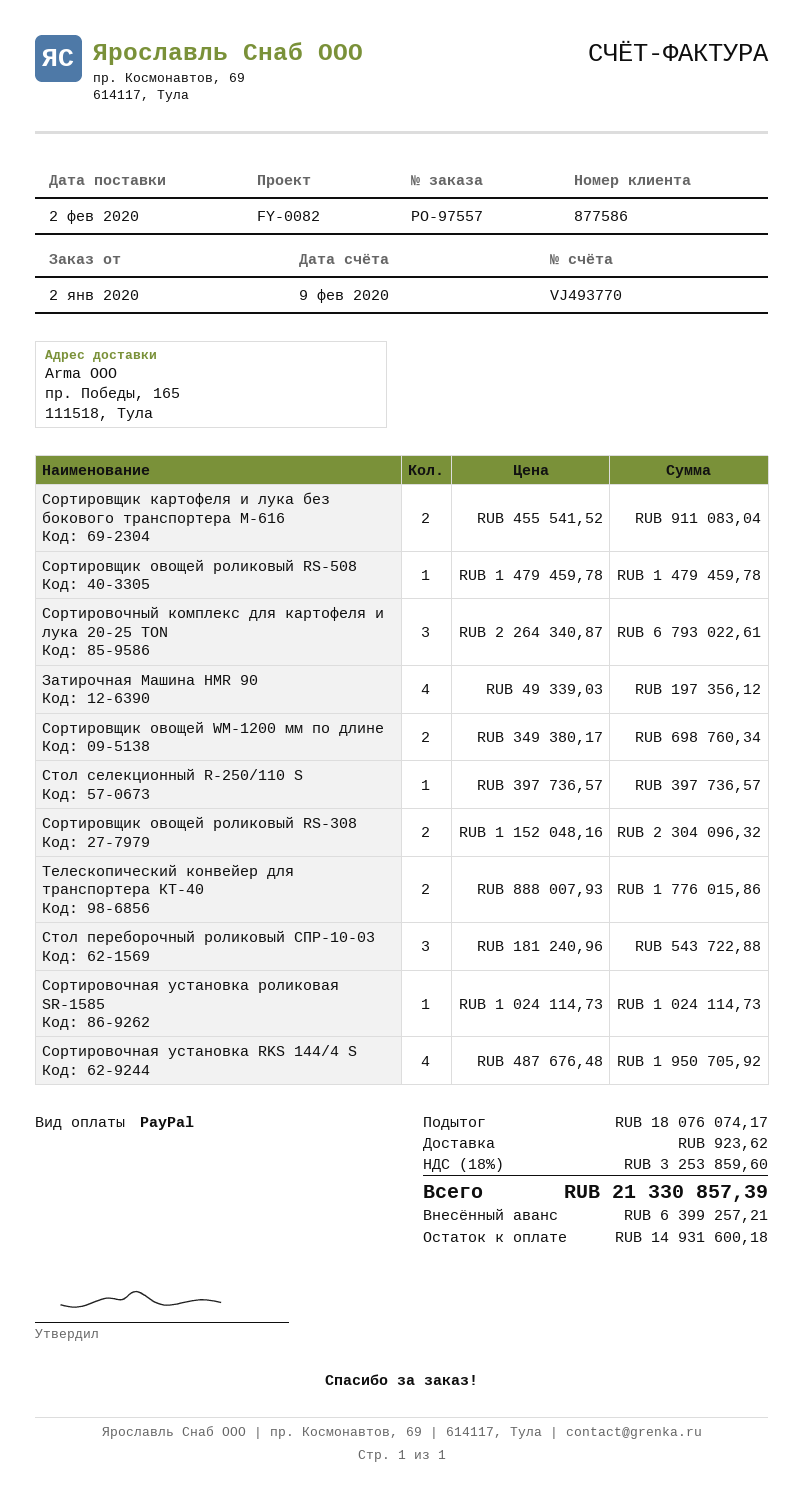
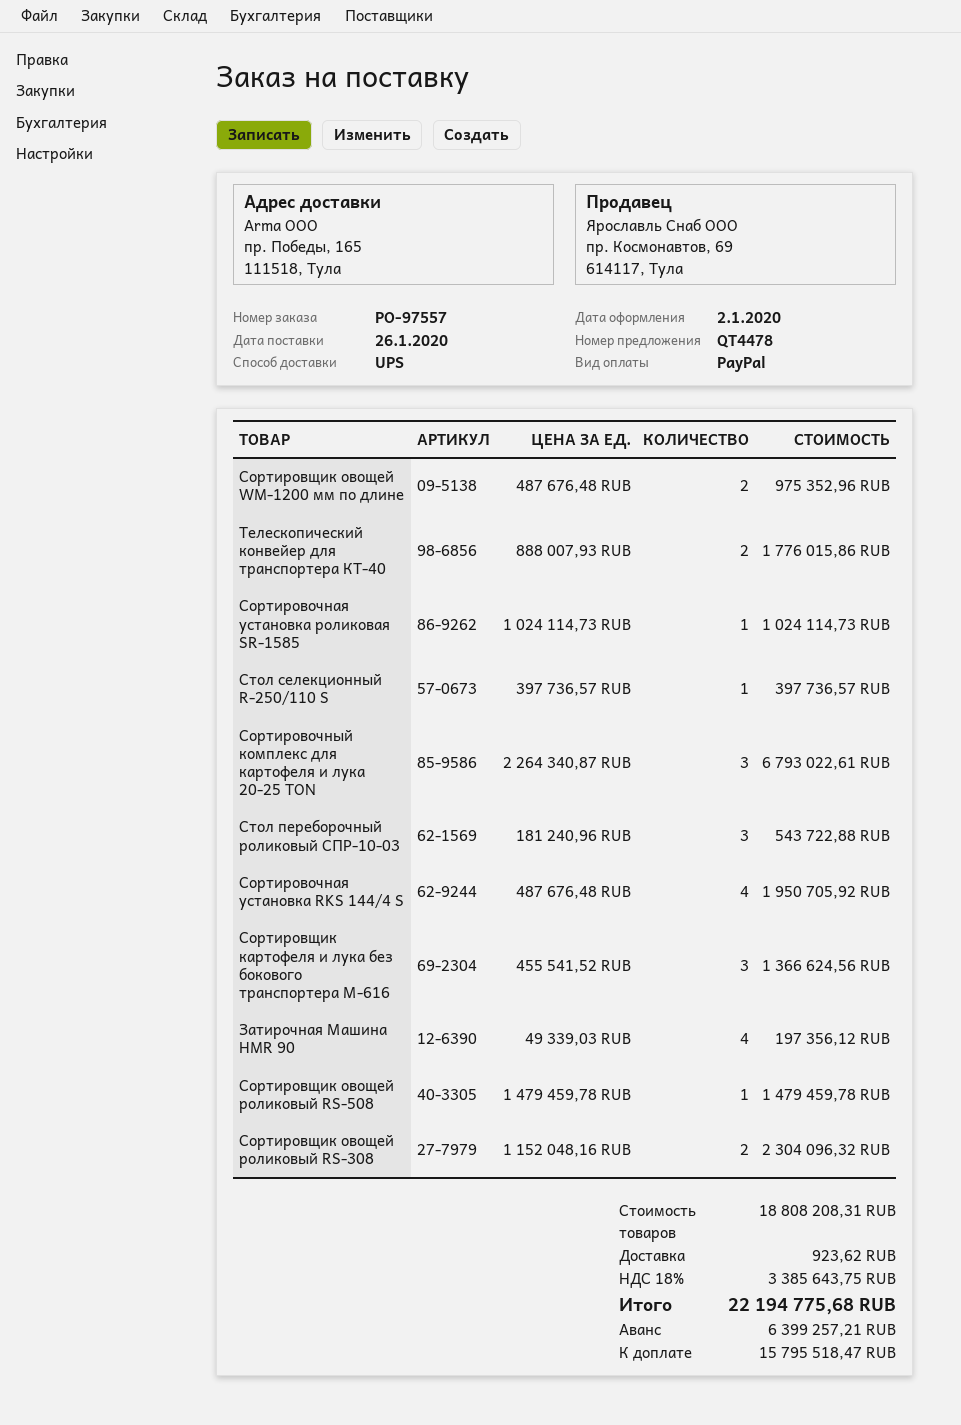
delivery date: 2020-02-02 -> 2020-01-26
Сортировщик картофеля и лука без бокового транспортера М-616: 2 x 455541.52 = 911083.04 -> 3 x 455541.52 = 1366624.56
Сортировщик овощей WM-1200 мм по длине: 2 x 349380.17 = 698760.34 -> 2 x 487676.48 = 975352.96
subtotal: 18076074.17 -> 18808208.31
tax: 18% = 3253859.60 -> 18% = 3385643.75
total: 21330857.39 -> 22194775.68
balance: 14931600.18 -> 15795518.47

